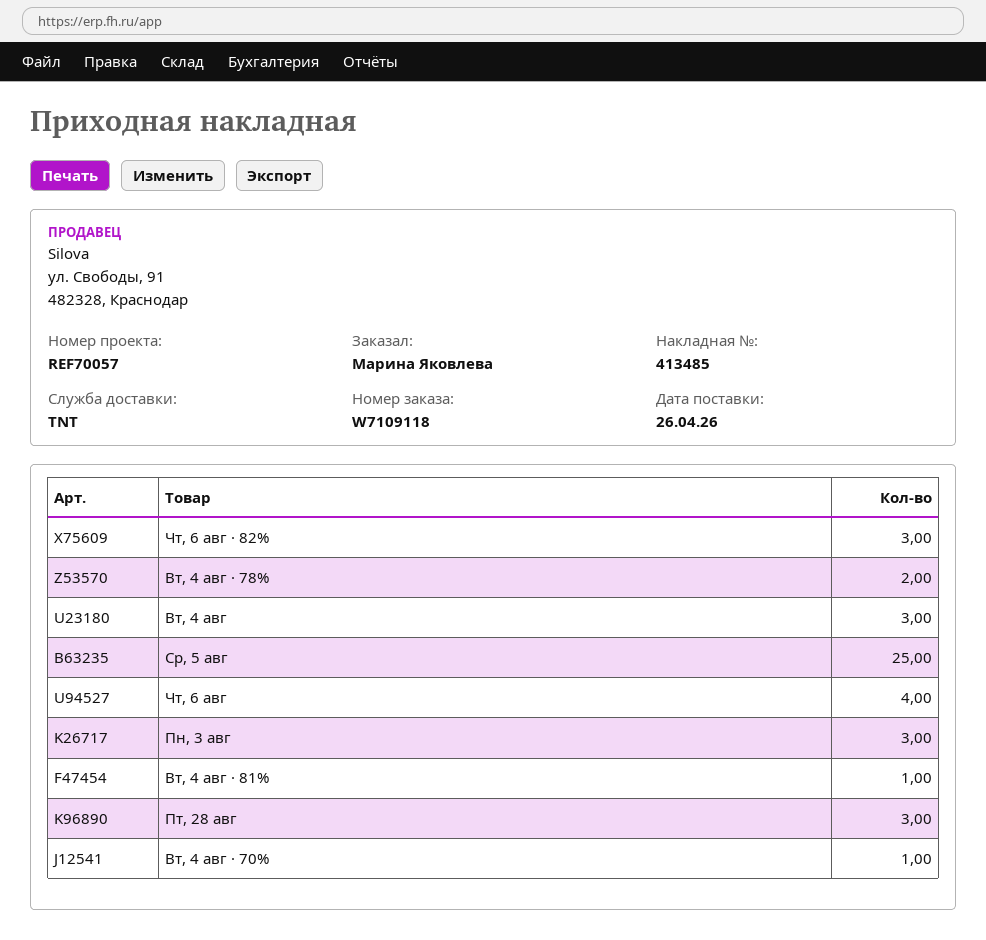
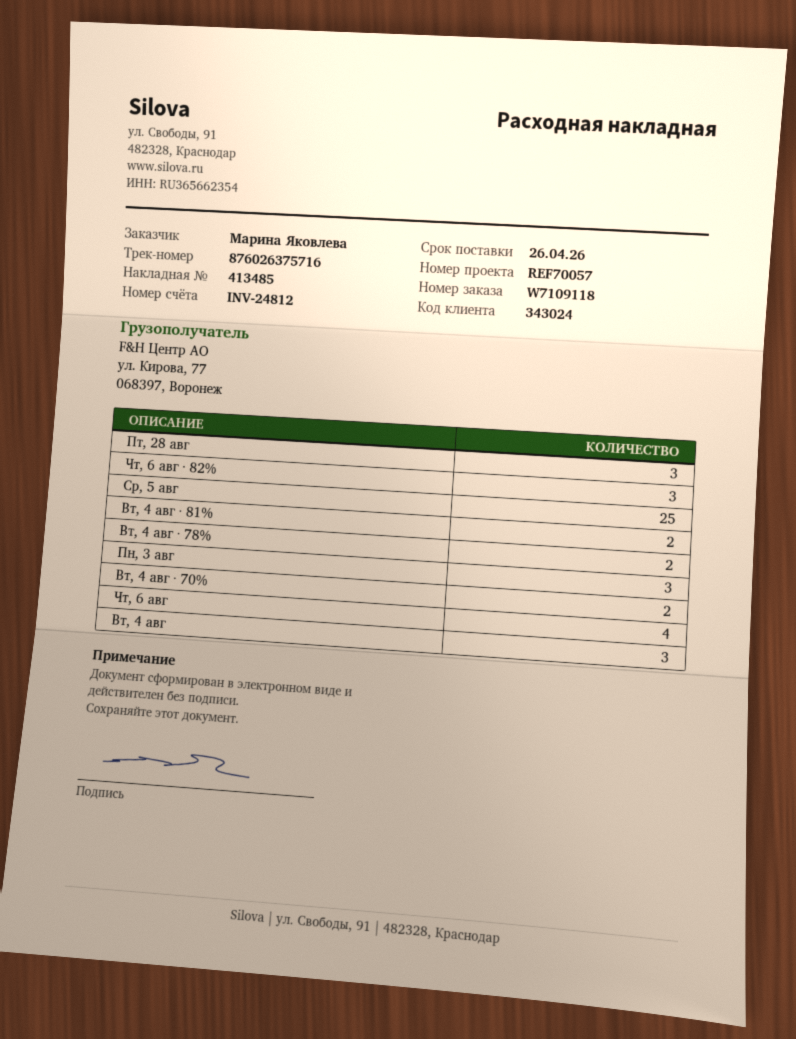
Вт, 4 авг · 81%: 1 -> 2
Вт, 4 авг · 70%: 1 -> 2

